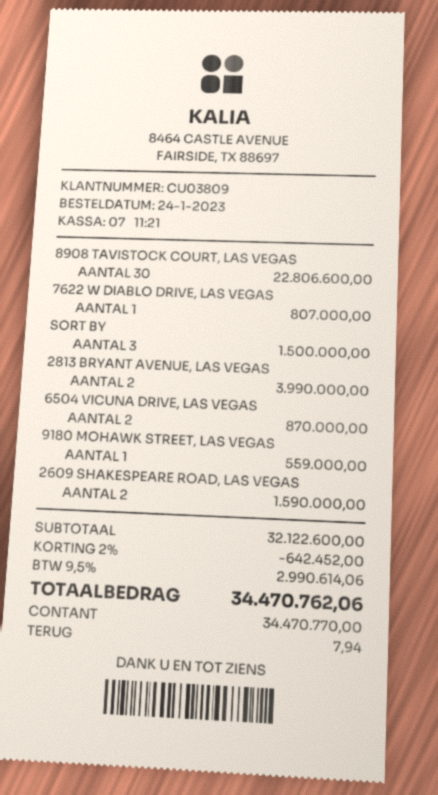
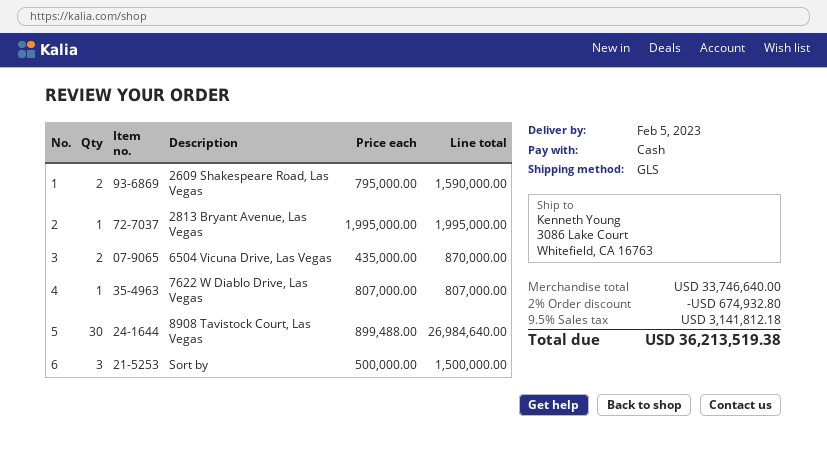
8908 TAVISTOCK COURT, LAS VEGAS: 30 for 22806600.00 -> 30 for 26984640.00
2813 BRYANT AVENUE, LAS VEGAS: 2 for 3990000.00 -> 1 for 1995000.00
9180 MOHAWK STREET, LAS VEGAS: 1 for 559000.00 -> none
subtotal: 32122600.00 -> 33746640.00
discount: 2% = 642452.00 -> 2% = 674932.80
tax: 9.5% = 2990614.06 -> 9.5% = 3141812.18
total: 34470762.06 -> 36213519.38

